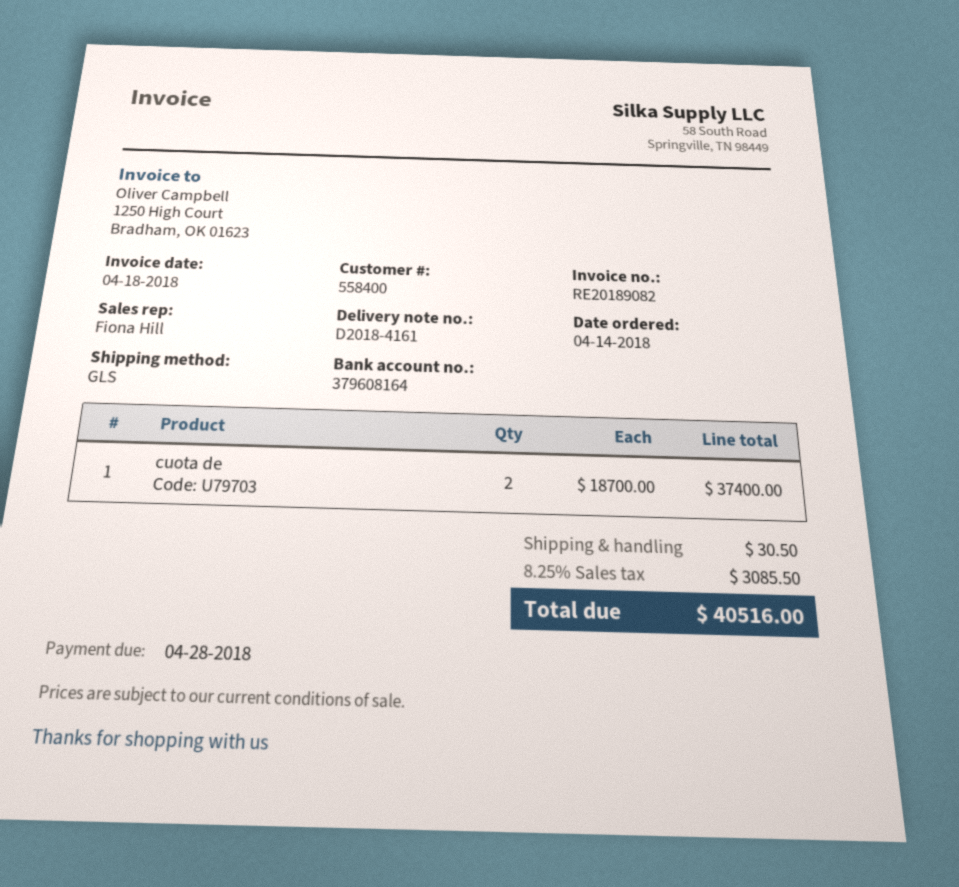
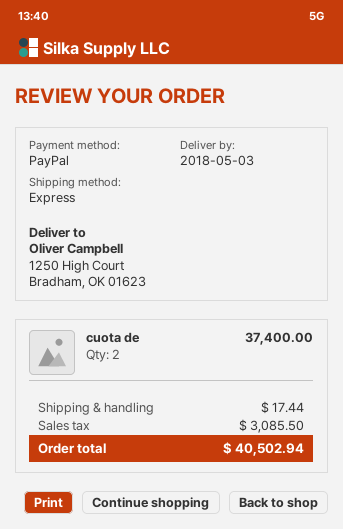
shipping method: GLS -> express
shipping: 30.50 -> 17.44
total: 40516.00 -> 40502.94

